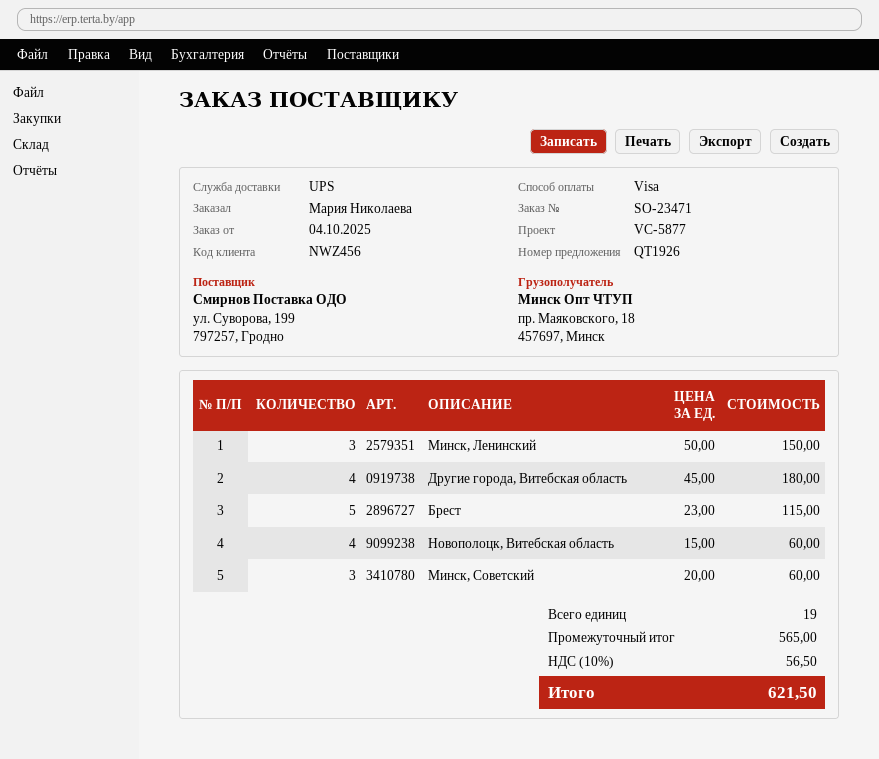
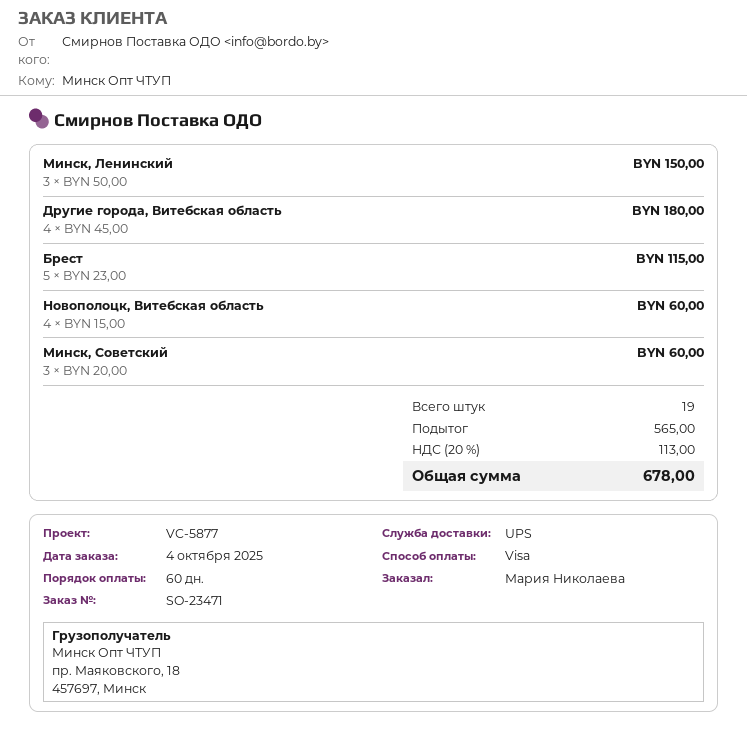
tax: 10% = 56.50 -> 20% = 113.00
total: 621.50 -> 678.00

